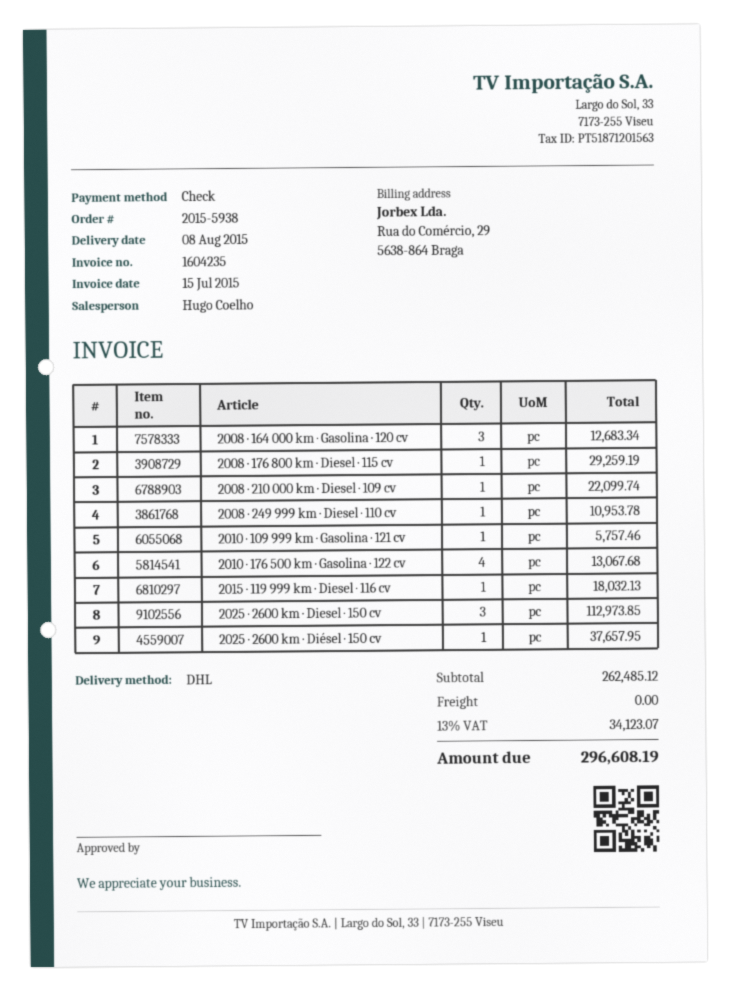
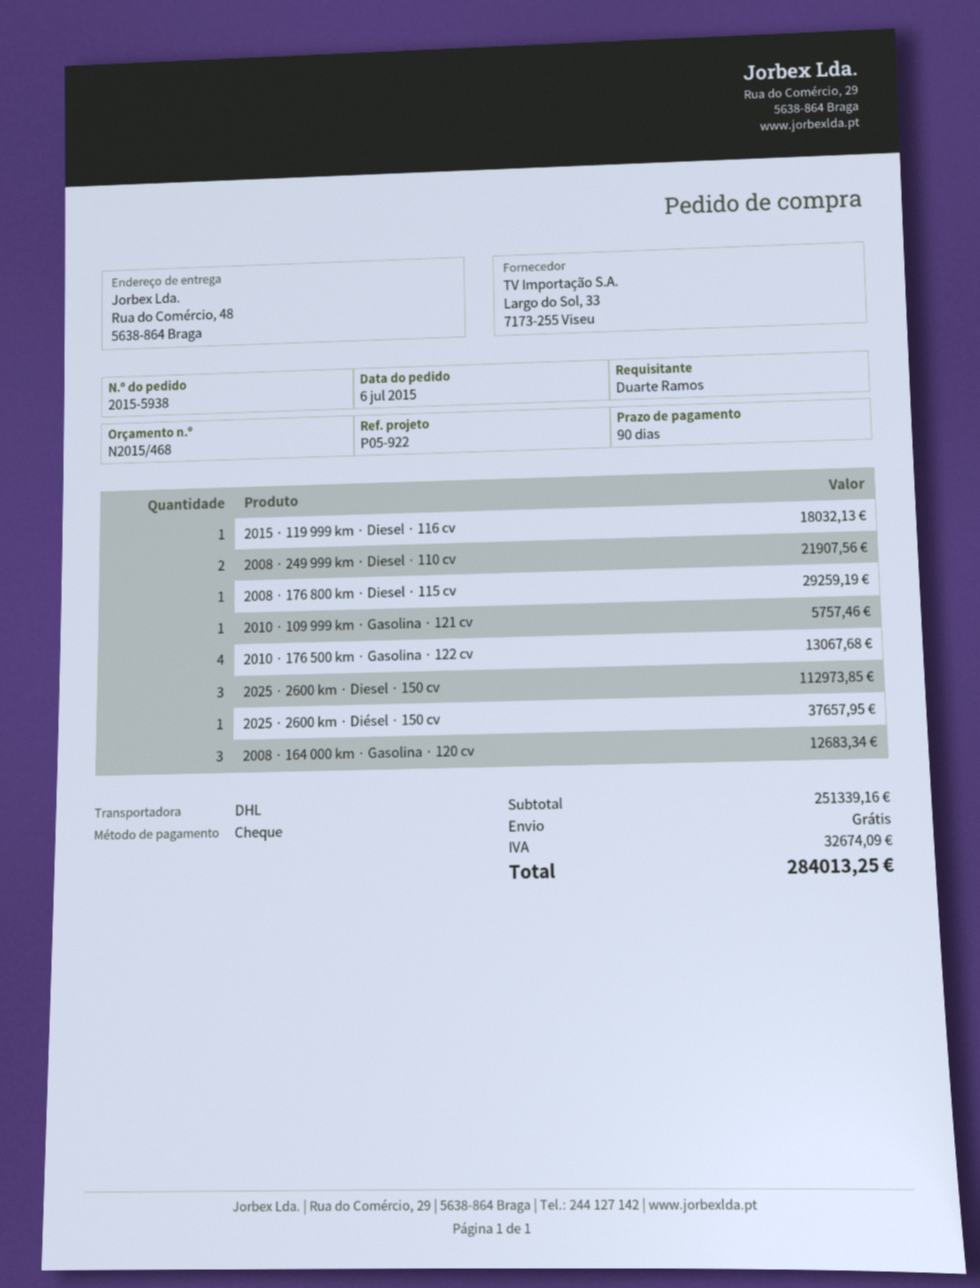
2008 · 210 000 km · Diesel · 109 cv: 1 for 22099.74 -> none
2008 · 249 999 km · Diesel · 110 cv: 1 for 10953.78 -> 2 for 21907.56
subtotal: 262485.12 -> 251339.16
tax: 34123.07 -> 32674.09
total: 296608.19 -> 284013.25

